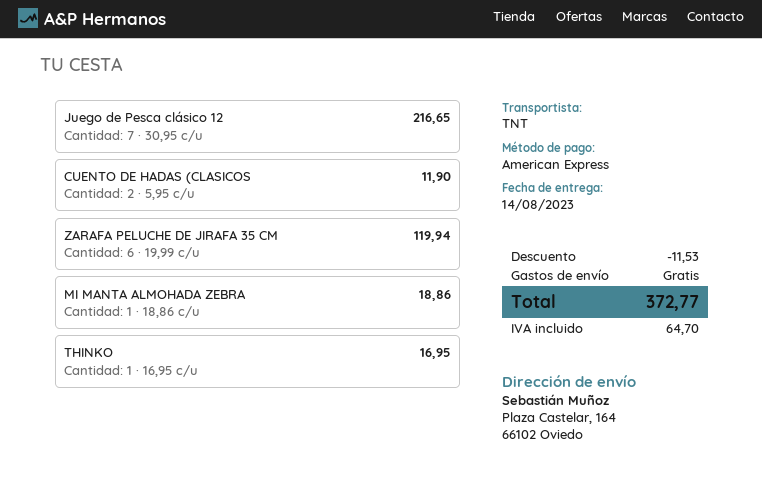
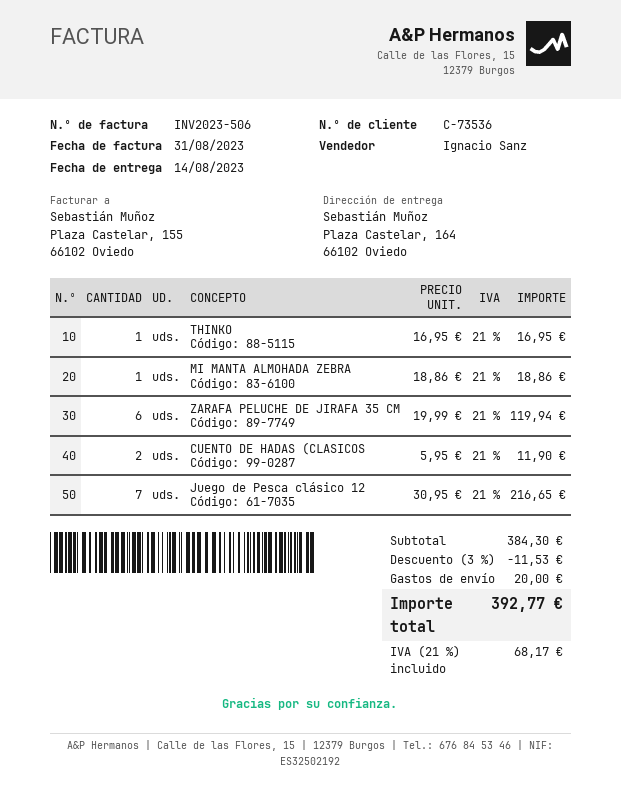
shipping: 0.00 -> 20.00
tax: 64.70 -> 68.17
total: 372.77 -> 392.77

